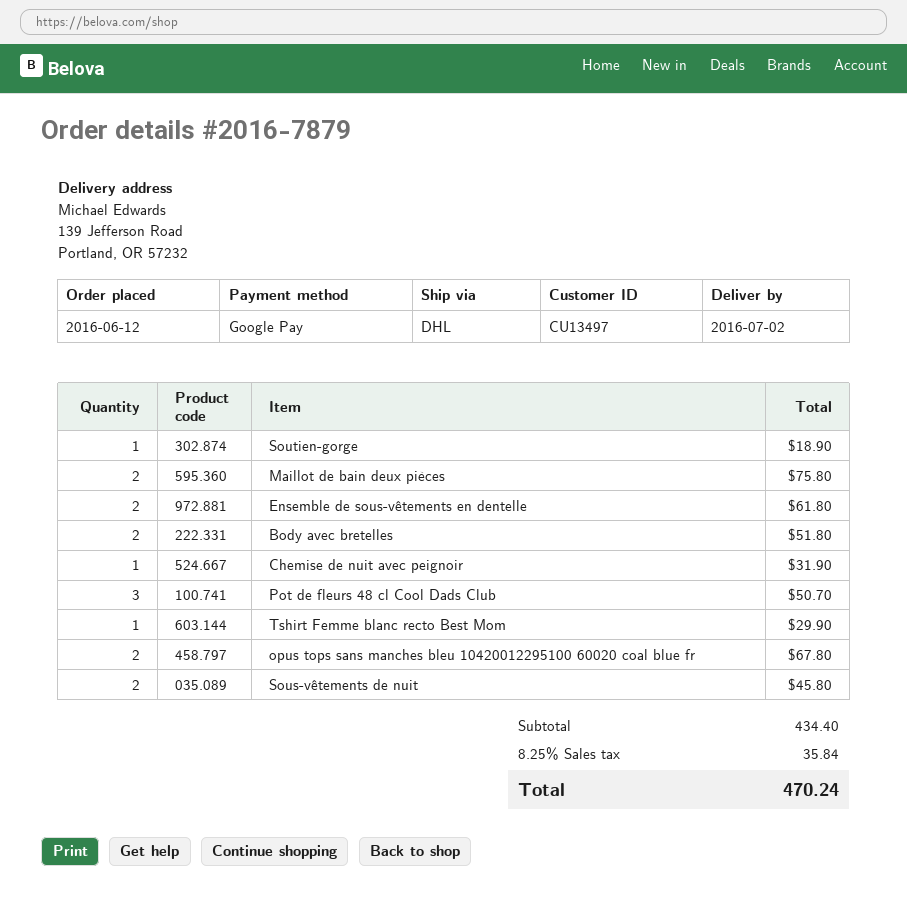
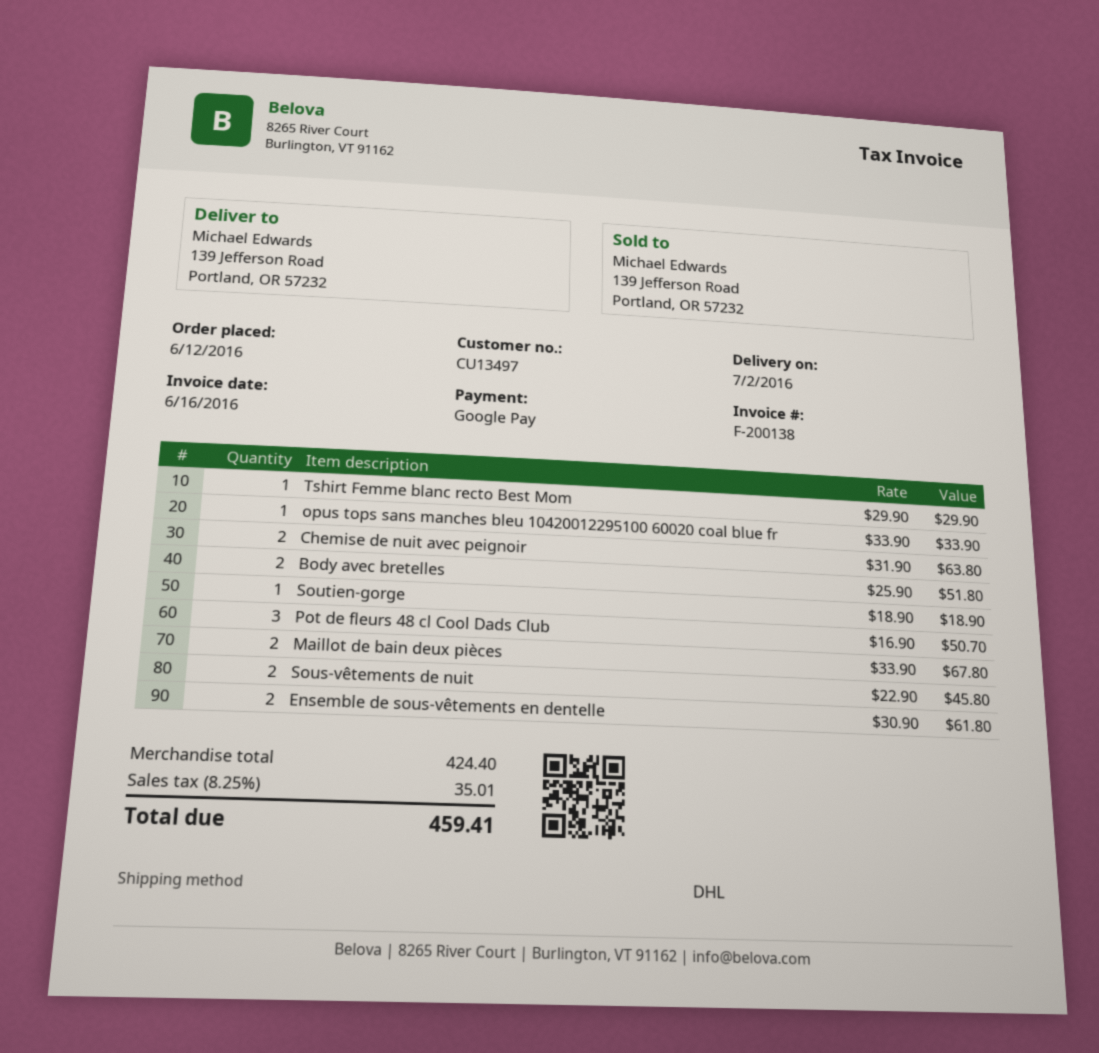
Maillot de bain deux pièces: 2 for 75.80 -> 2 for 67.80
Chemise de nuit avec peignoir: 1 for 31.90 -> 2 for 63.80
opus tops sans manches bleu 10420012295100 60020 coal blue fr: 2 for 67.80 -> 1 for 33.90
subtotal: 434.40 -> 424.40
tax: 8.25% = 35.84 -> 8.25% = 35.01
total: 470.24 -> 459.41

